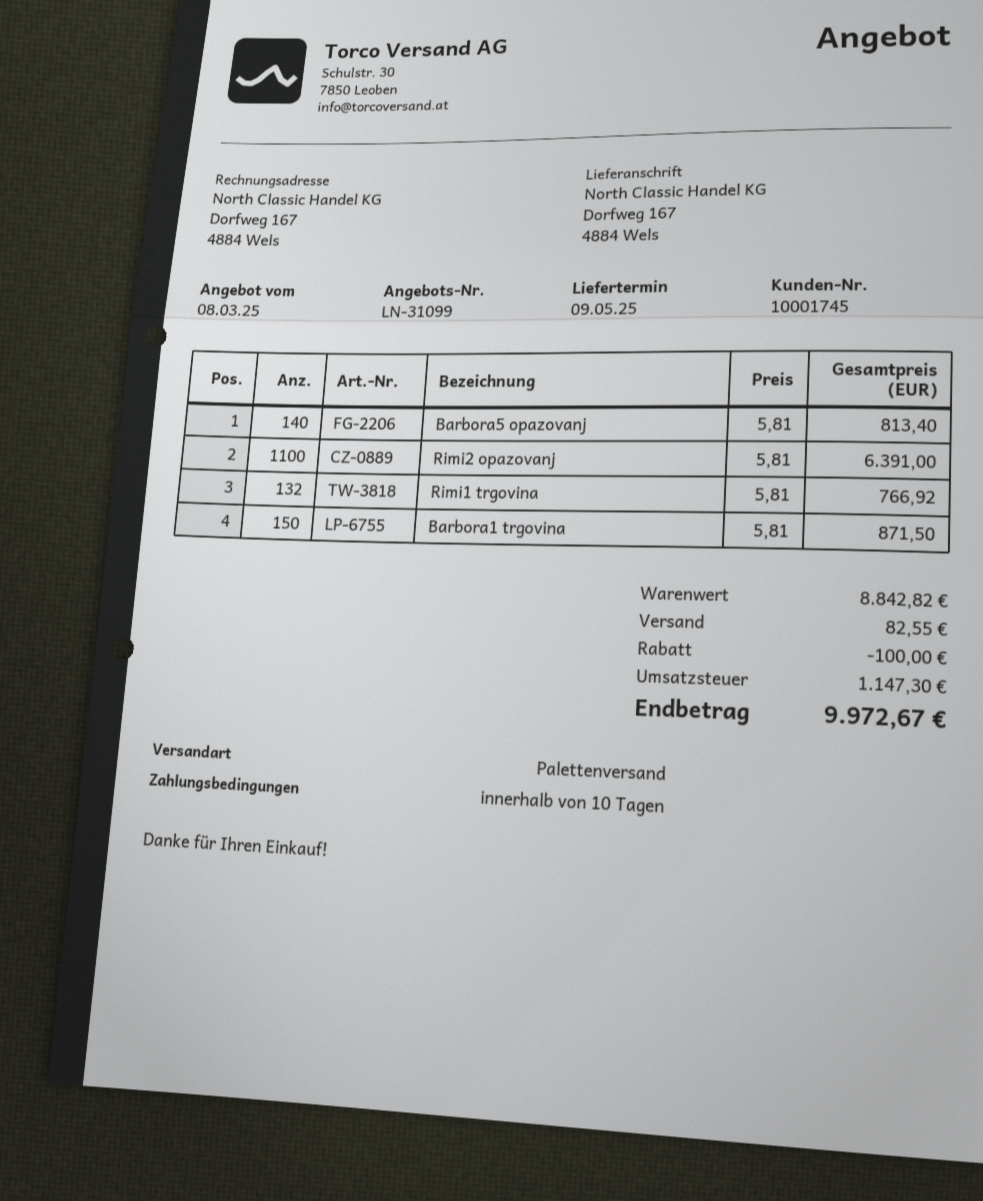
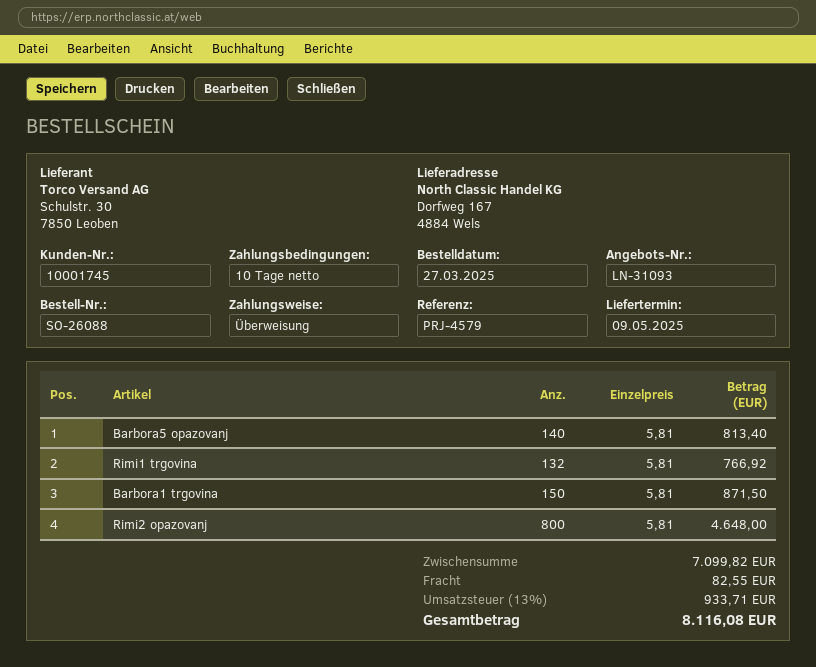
quote number: LN-31099 -> LN-31093
Rimi2 opazovanj: 1100 x 5.81 = 6391.00 -> 800 x 5.81 = 4648.00
subtotal: 8842.82 -> 7099.82
discount: 100.00 -> none
tax: 1147.30 -> 933.71
total: 9972.67 -> 8116.08

